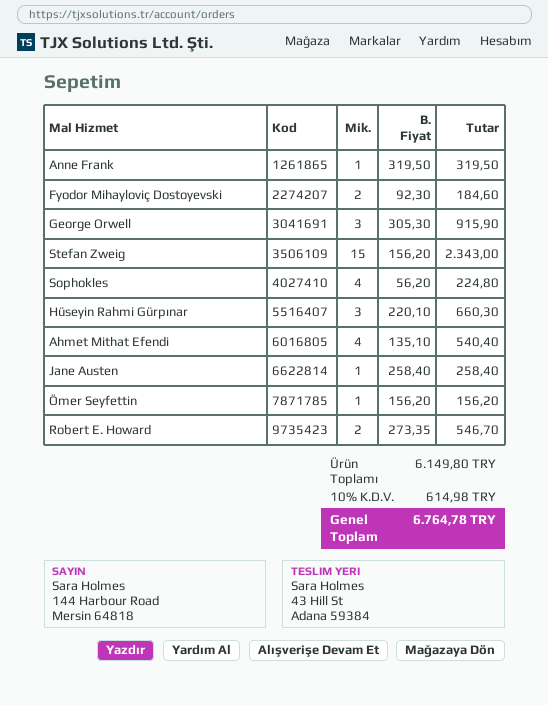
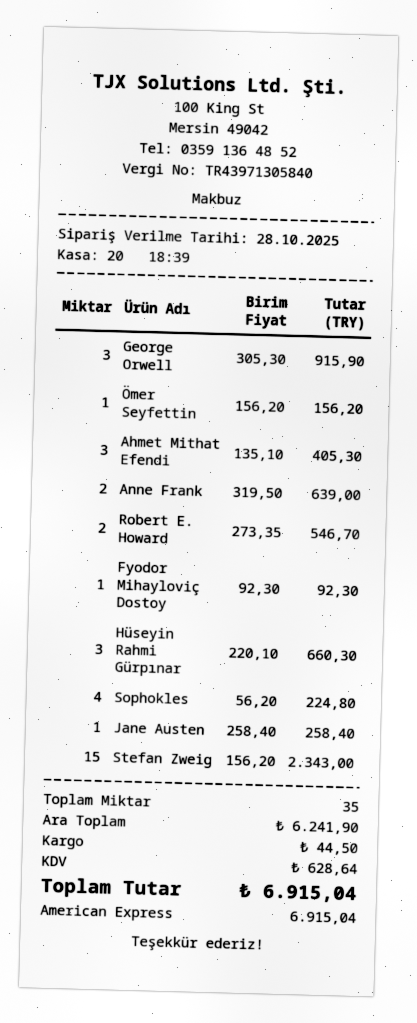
Anne Frank: 1 x 319.50 = 319.50 -> 2 x 319.50 = 639.00
Fyodor Mihayloviç Dostoyevski: 2 x 92.30 = 184.60 -> 1 x 92.30 = 92.30
Ahmet Mithat Efendi: 4 x 135.10 = 540.40 -> 3 x 135.10 = 405.30
subtotal: 6149.80 -> 6241.90
shipping: none -> 44.50
tax: 614.98 -> 628.64
total: 6764.78 -> 6915.04

